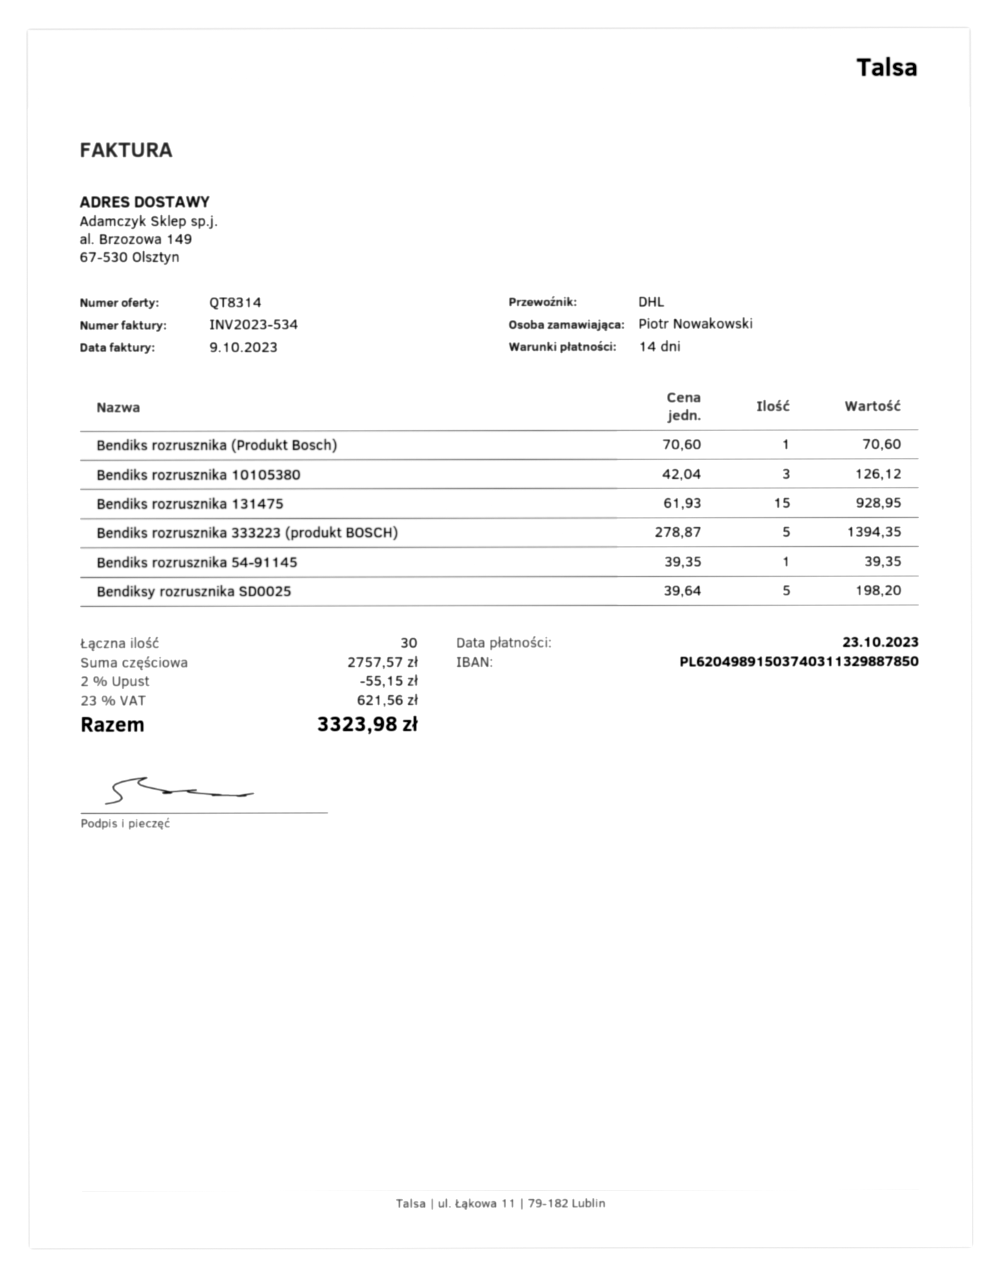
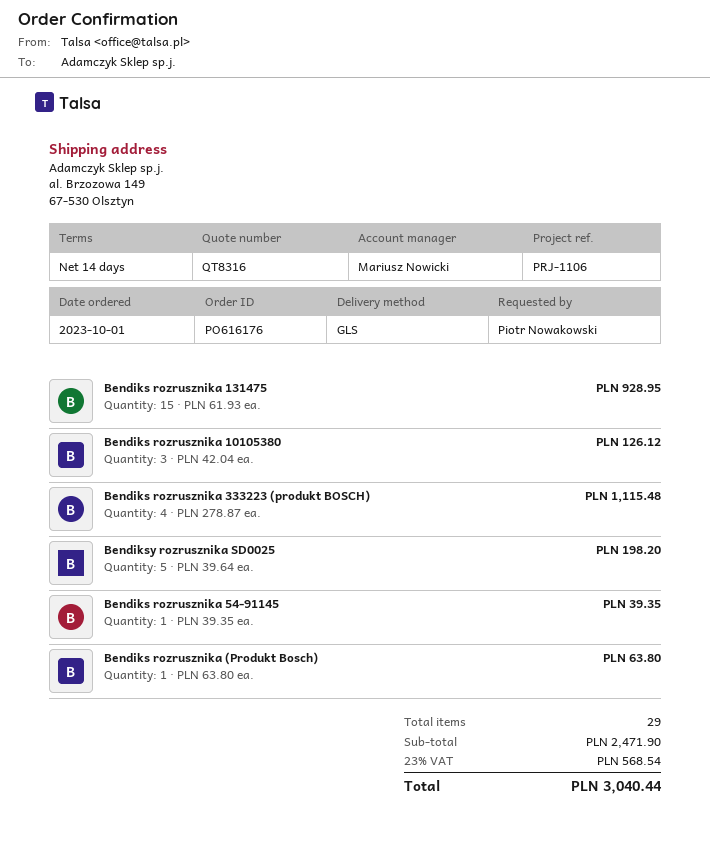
quote number: QT8314 -> QT8316
shipping method: DHL -> GLS
Bendiks rozrusznika (Produkt Bosch): 1 x 70.60 = 70.60 -> 1 x 63.80 = 63.80
Bendiks rozrusznika 333223 (produkt BOSCH): 5 x 278.87 = 1394.35 -> 4 x 278.87 = 1115.48
total quantity: 30 -> 29
subtotal: 2757.57 -> 2471.90
discount: 2% = 55.15 -> none
tax: 23% = 621.56 -> 23% = 568.54
total: 3323.98 -> 3040.44

